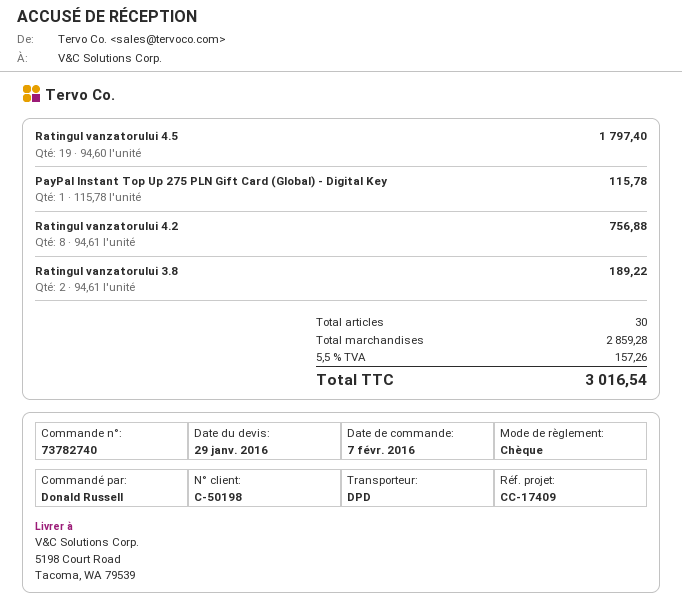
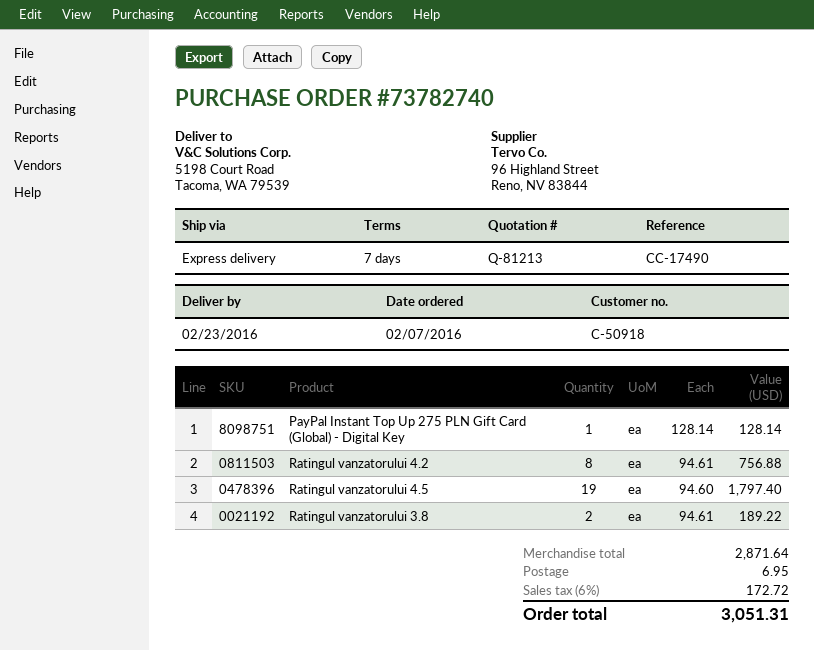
customer number: C-50198 -> C-50918
reference: CC-17409 -> CC-17490
shipping method: DPD -> express
PayPal Instant Top Up 275 PLN Gift Card (Global) - Digital Key: 1 x 115.78 = 115.78 -> 1 x 128.14 = 128.14
subtotal: 2859.28 -> 2871.64
shipping: none -> 6.95
tax: 5.5% = 157.26 -> 6% = 172.72
total: 3016.54 -> 3051.31

